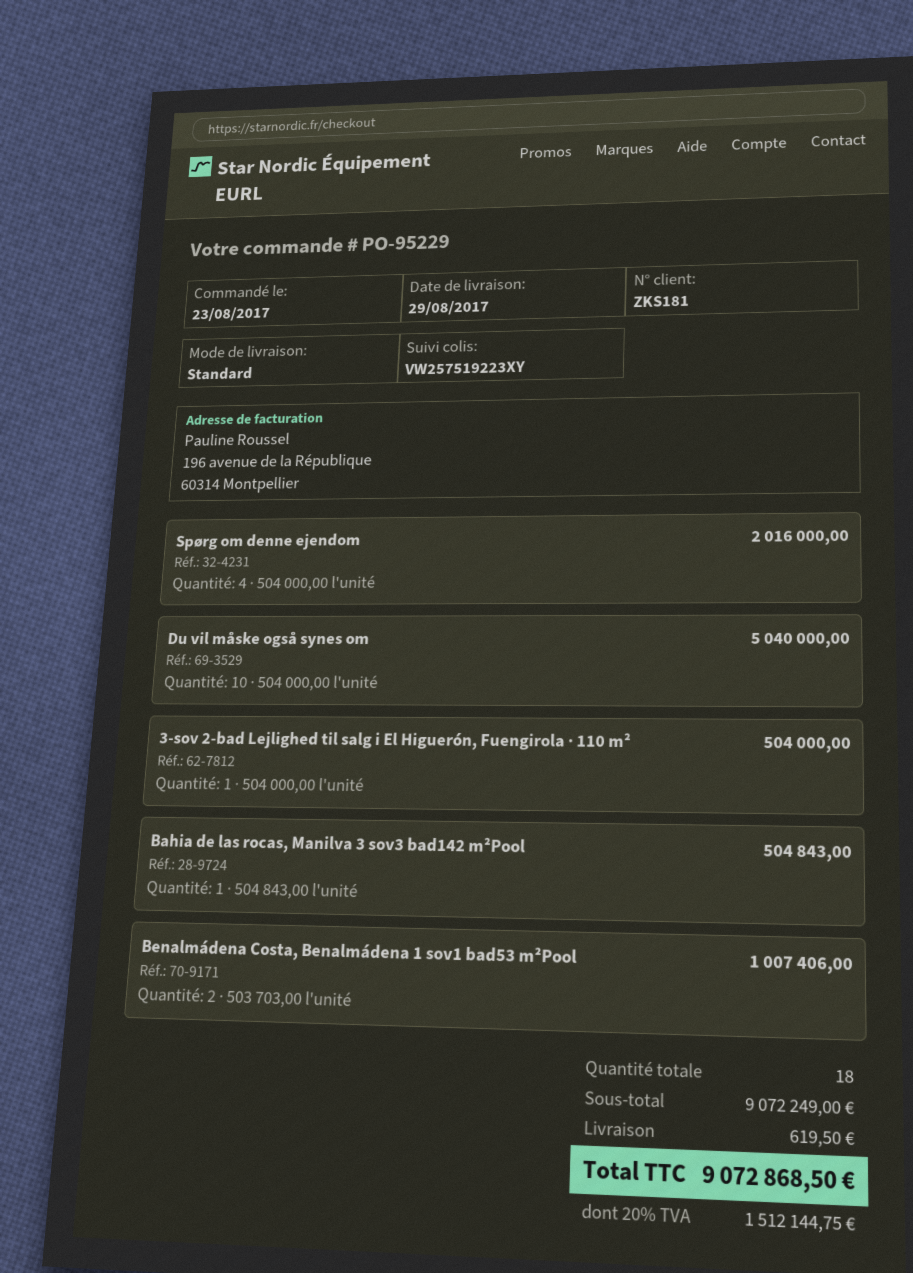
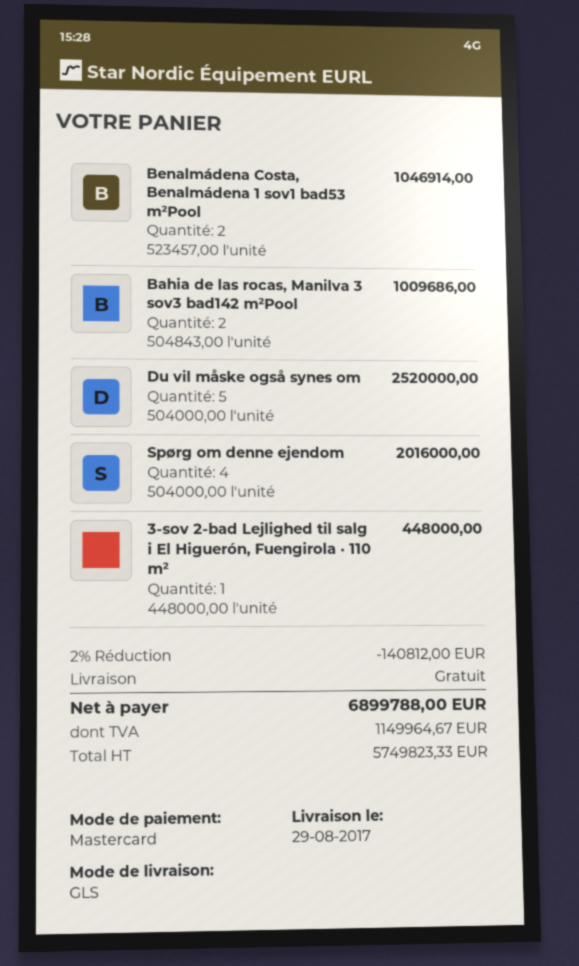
shipping method: standard -> GLS
Du vil måske også synes om: 10 x 504000.00 = 5040000.00 -> 5 x 504000.00 = 2520000.00
3-sov 2-bad Lejlighed til salg i El Higuerón, Fuengirola · 110 m²: 1 x 504000.00 = 504000.00 -> 1 x 448000.00 = 448000.00
Bahia de las rocas, Manilva 3 sov3 bad142 m²Pool: 1 x 504843.00 = 504843.00 -> 2 x 504843.00 = 1009686.00
Benalmádena Costa, Benalmádena 1 sov1 bad53 m²Pool: 2 x 503703.00 = 1007406.00 -> 2 x 523457.00 = 1046914.00
discount: none -> 2% = 140812.00
shipping: 619.50 -> 0.00
tax: 1512144.75 -> 1149964.67
total: 9072868.50 -> 6899788.00

